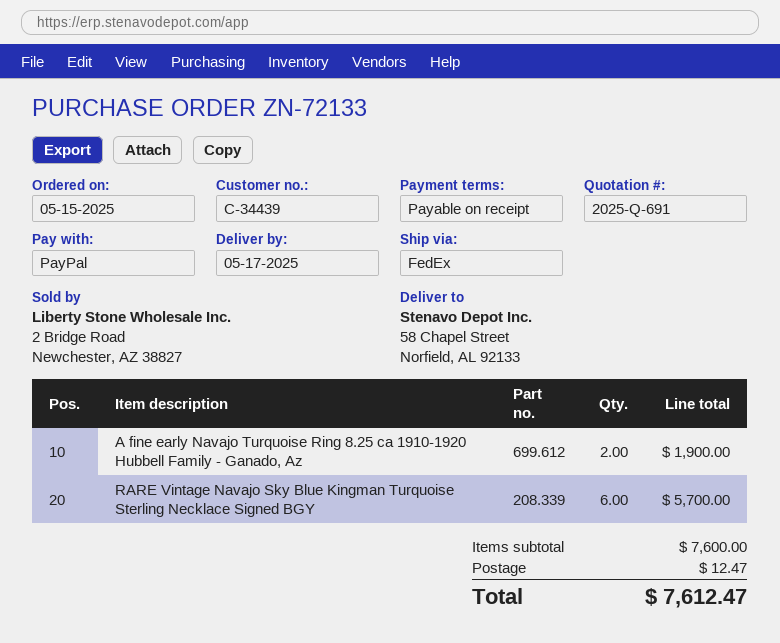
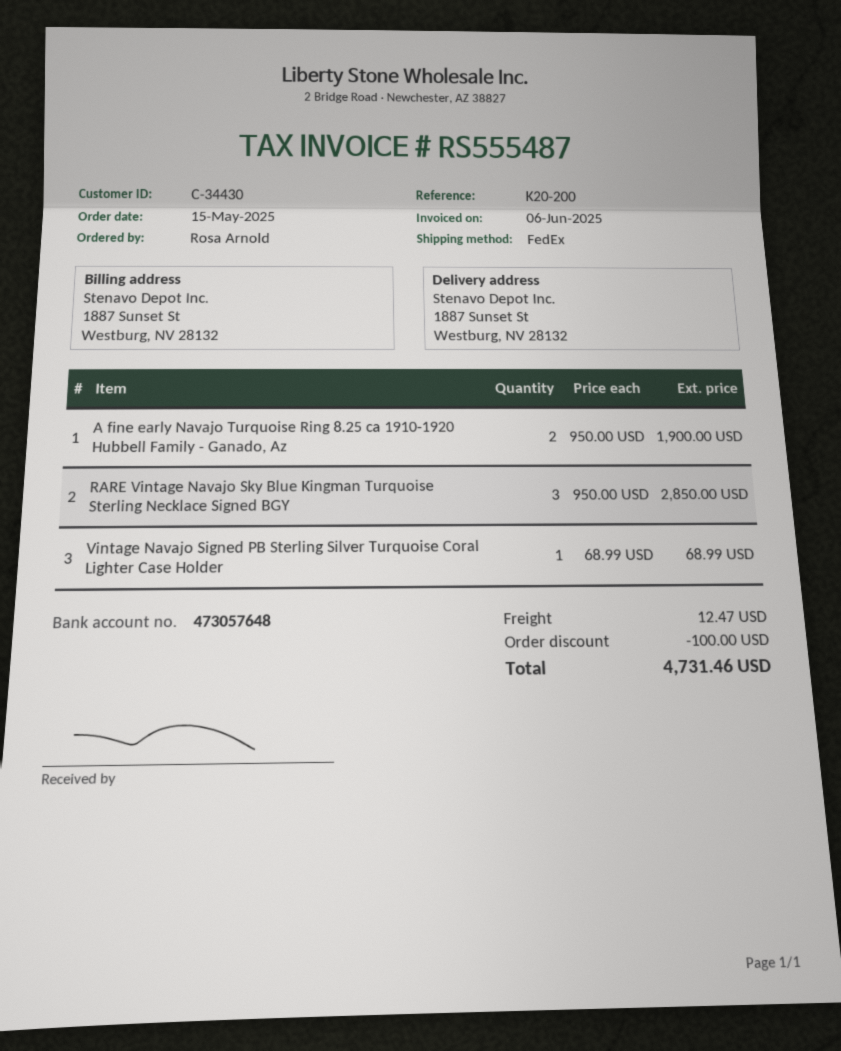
customer number: C-34439 -> C-34430
ship to: 58 Chapel Street, Norfield, AL 92133 -> 1887 Sunset St, Westburg, NV 28132
RARE Vintage Navajo Sky Blue Kingman Turquoise Sterling Necklace Signed BGY: 6 for 5700.00 -> 3 for 2850.00
Vintage Navajo Signed PB Sterling Silver Turquoise Coral Lighter Case Holder: none -> 1 for 68.99
discount: none -> 100.00
total: 7612.47 -> 4731.46

